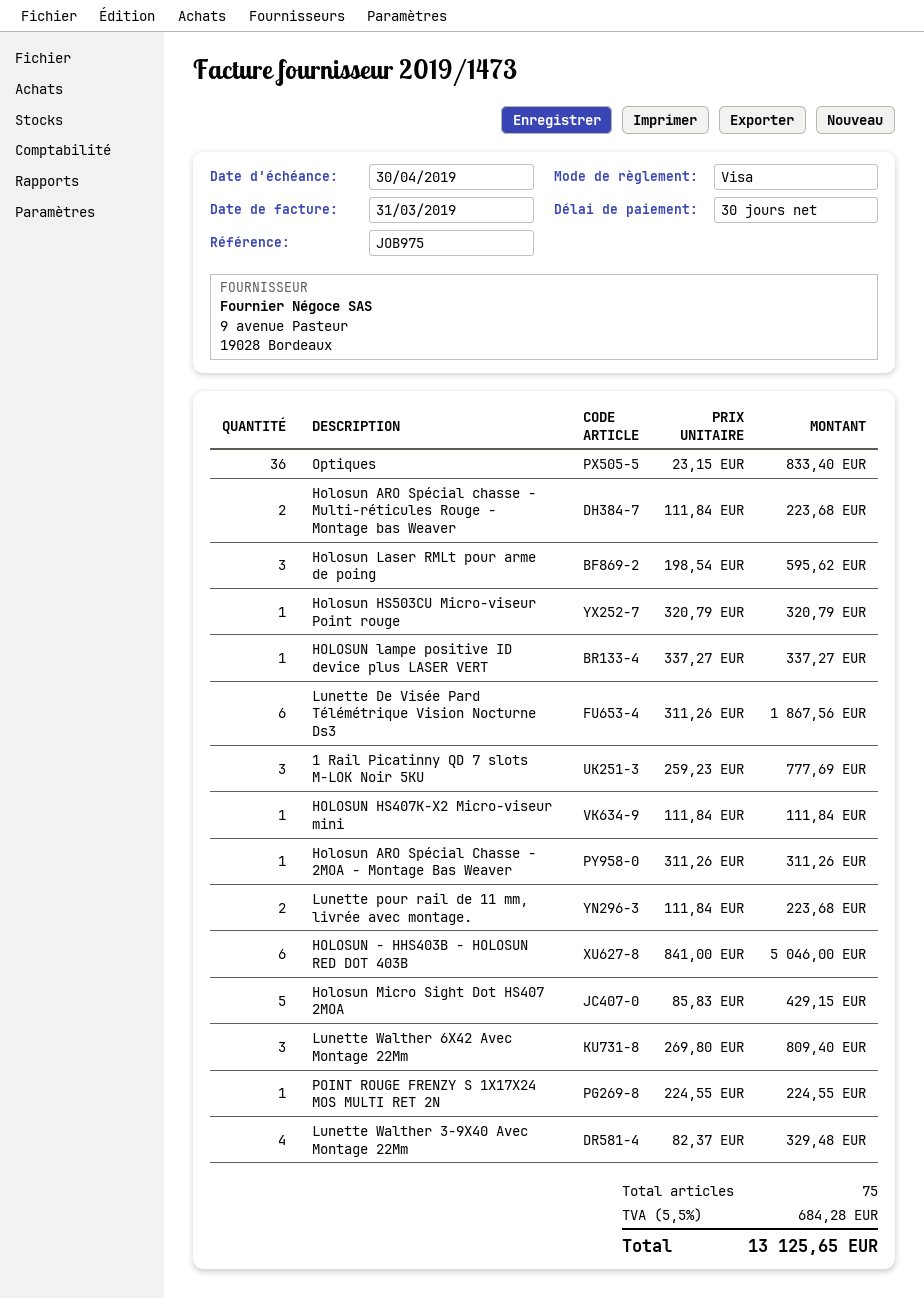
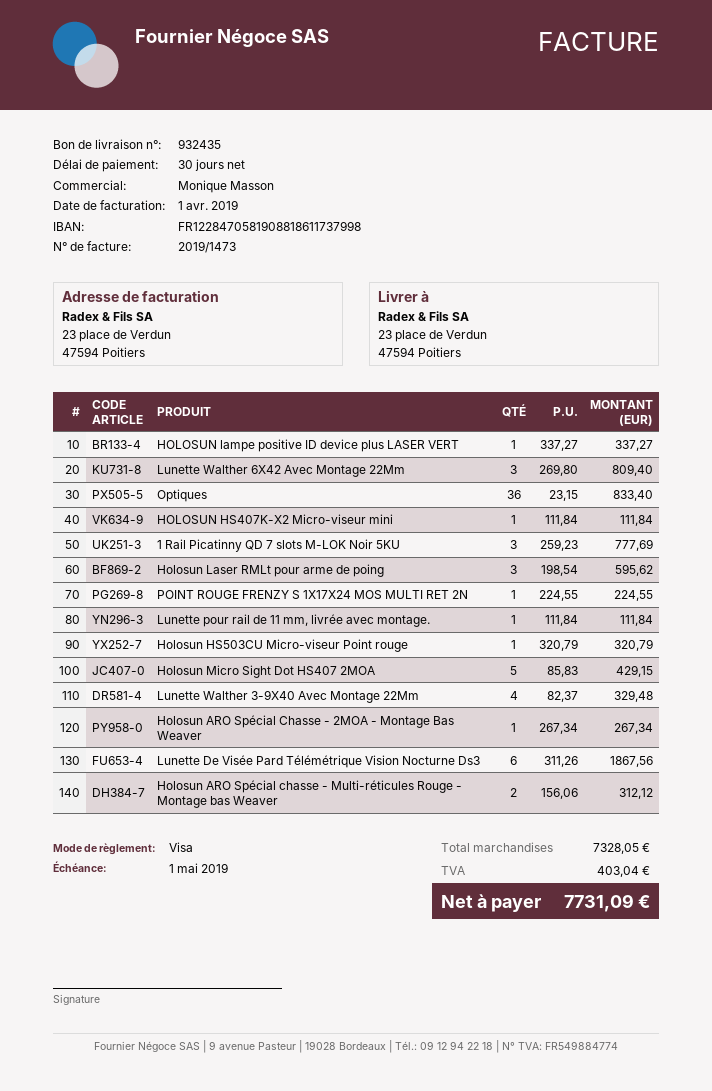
invoice date: 2019-03-31 -> 2019-04-01
due date: 2019-04-30 -> 2019-05-01
Holosun ARO Spécial chasse - Multi-réticules Rouge - Montage bas Weaver: 2 x 111.84 = 223.68 -> 2 x 156.06 = 312.12
Holosun ARO Spécial Chasse - 2MOA - Montage Bas Weaver: 1 x 311.26 = 311.26 -> 1 x 267.34 = 267.34
Lunette pour rail de 11 mm, livrée avec montage.: 2 x 111.84 = 223.68 -> 1 x 111.84 = 111.84
HOLOSUN - HHS403B - HOLOSUN RED DOT 403B: 6 x 841.00 = 5046.00 -> none
tax: 684.28 -> 403.04
total: 13125.65 -> 7731.09

